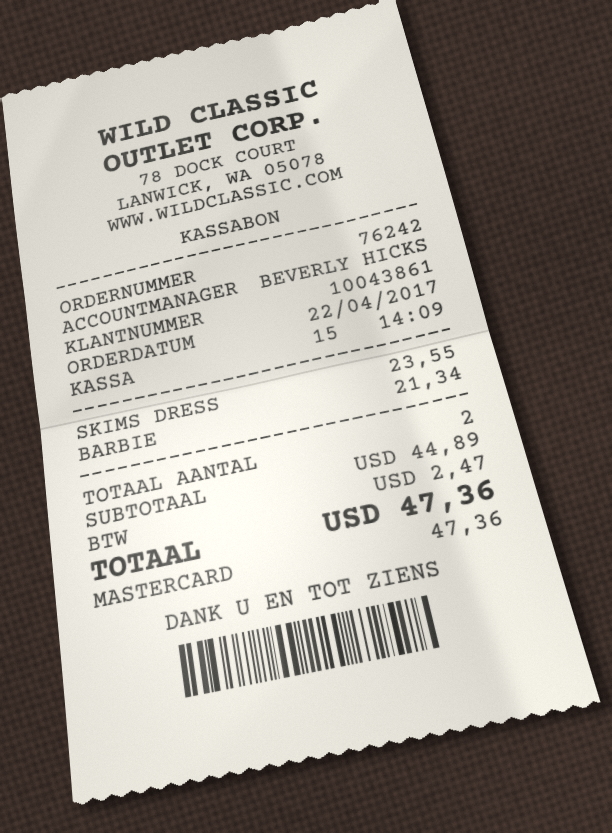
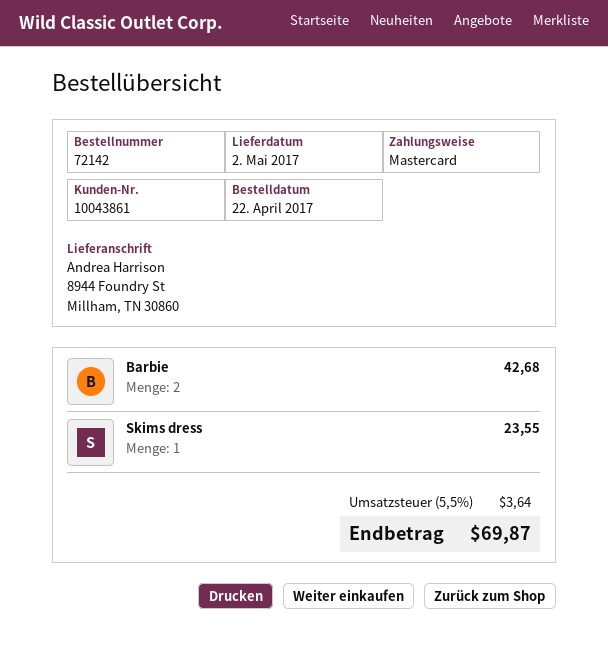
order number: 76242 -> 72142
BARBIE: 1 for 21.34 -> 2 for 42.68
tax: 2.47 -> 3.64
total: 47.36 -> 69.87

